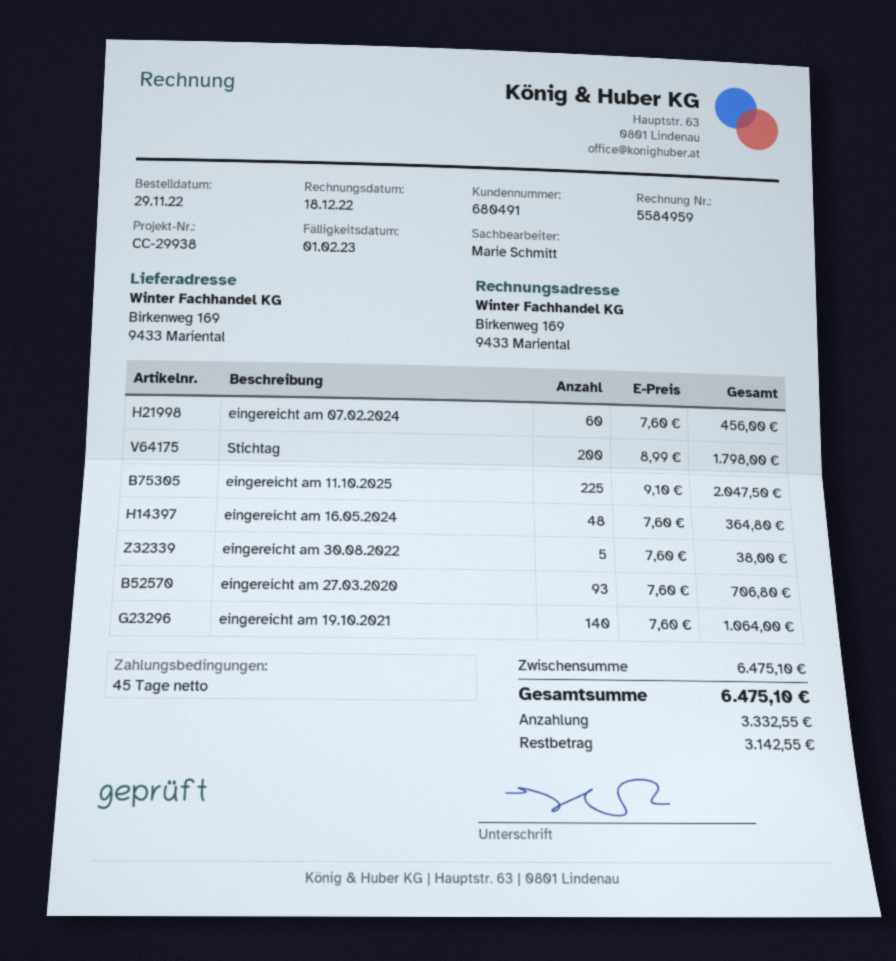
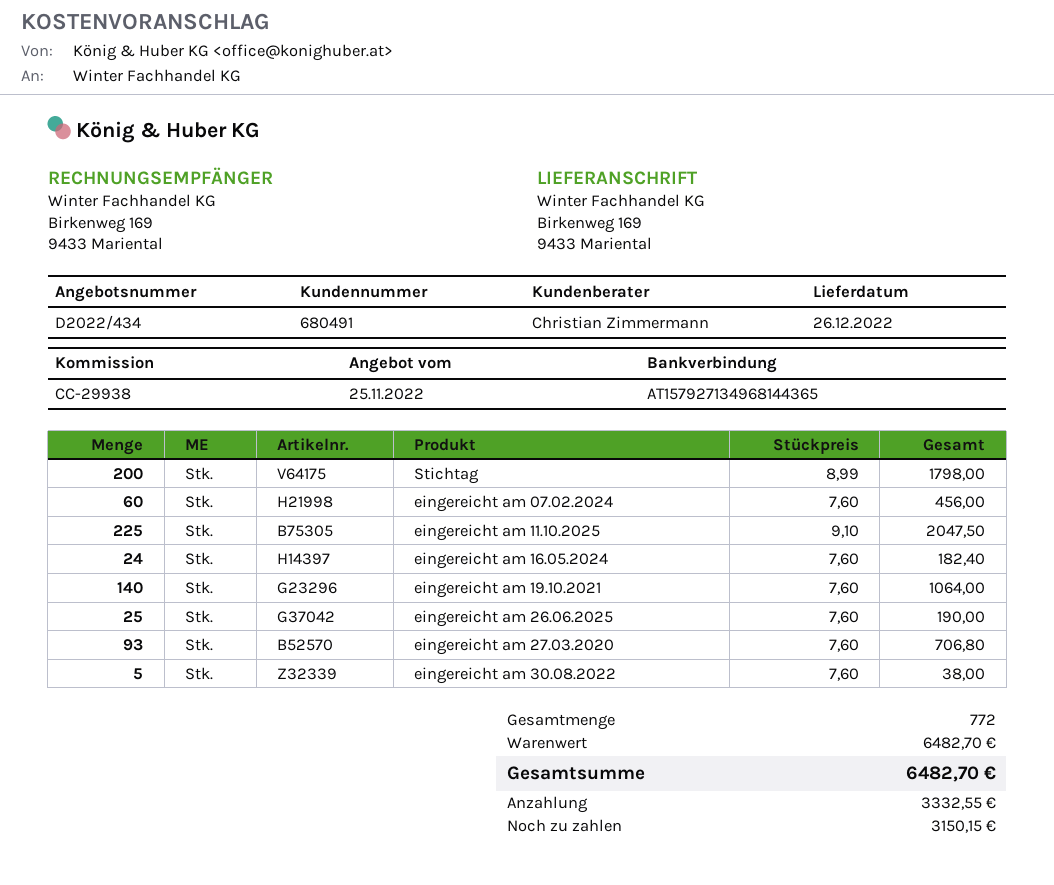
sales rep: Marie Schmitt -> Christian Zimmermann
eingereicht am 16.05.2024: 48 x 7.60 = 364.80 -> 24 x 7.60 = 182.40
eingereicht am 26.06.2025: none -> 25 x 7.60 = 190.00
subtotal: 6475.10 -> 6482.70
total: 6475.10 -> 6482.70
balance: 3142.55 -> 3150.15

